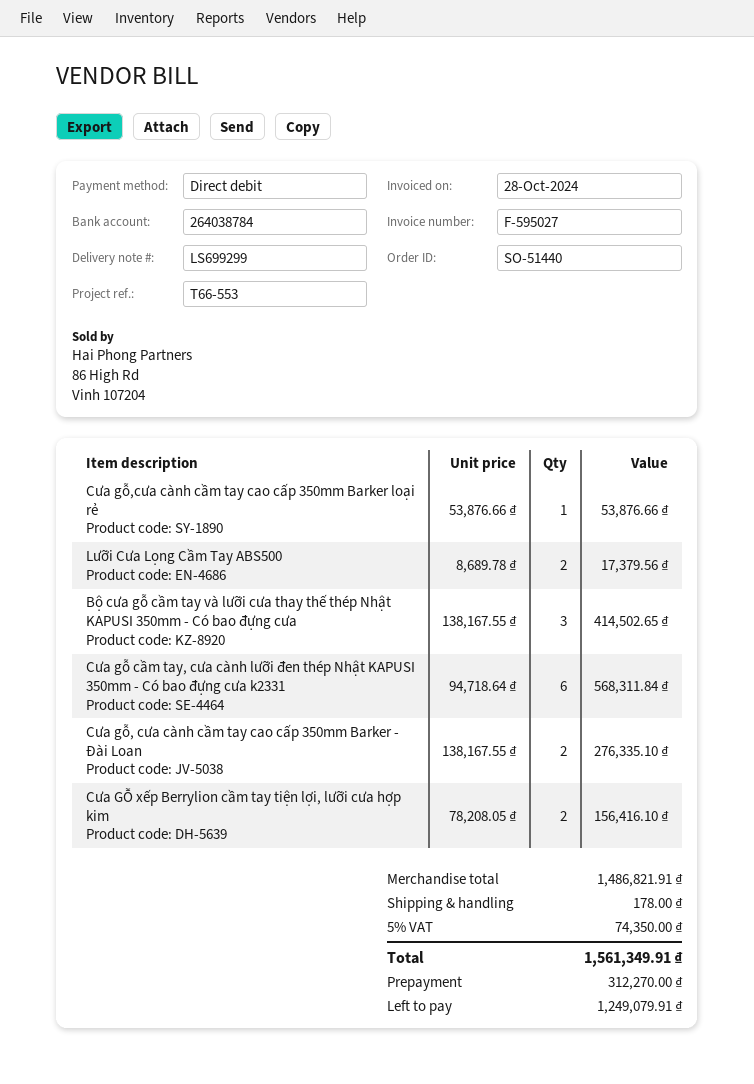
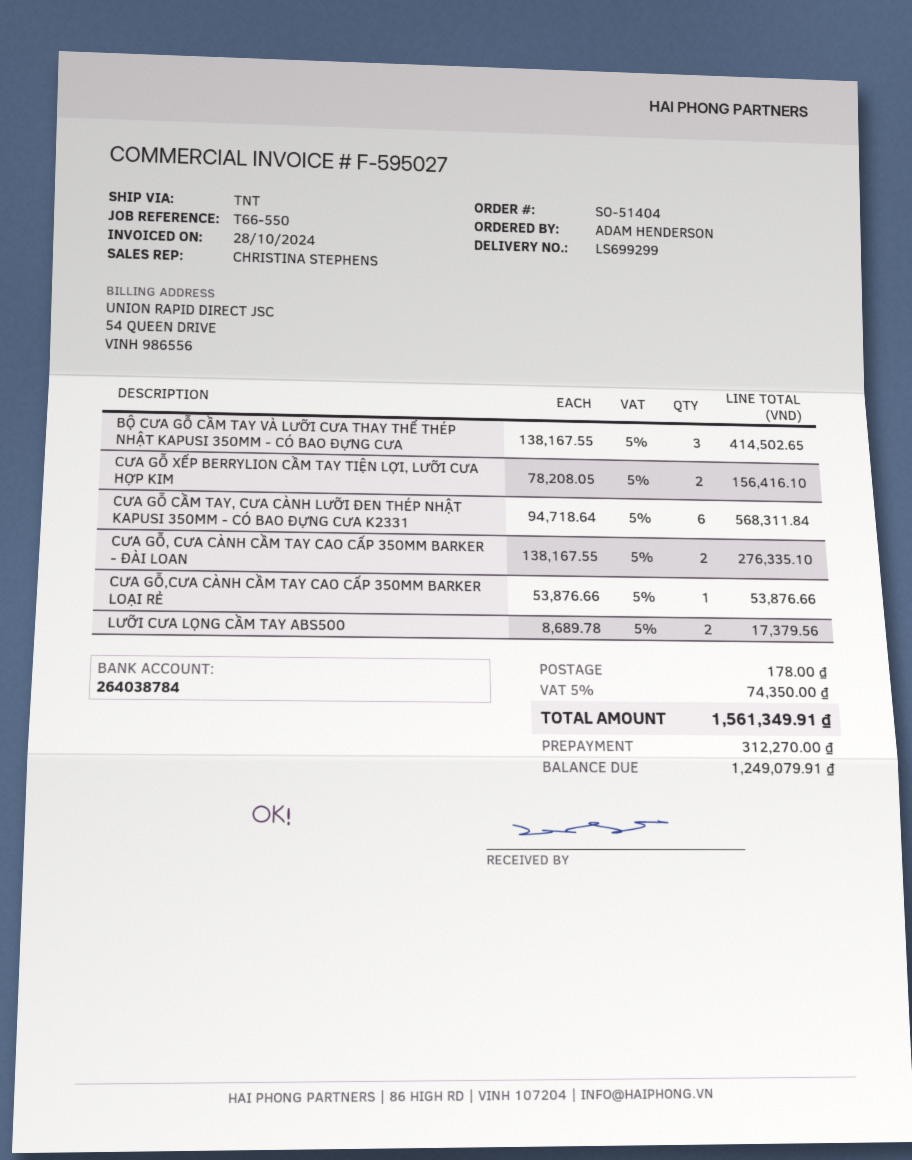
order number: SO-51440 -> SO-51404
reference: T66-553 -> T66-550

